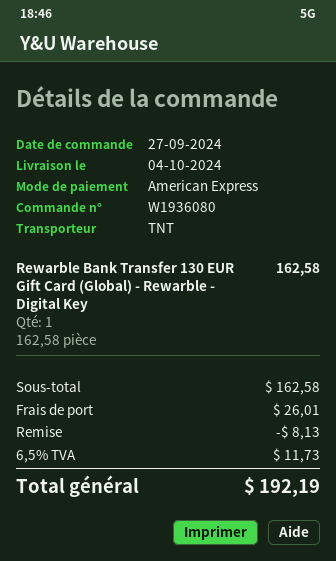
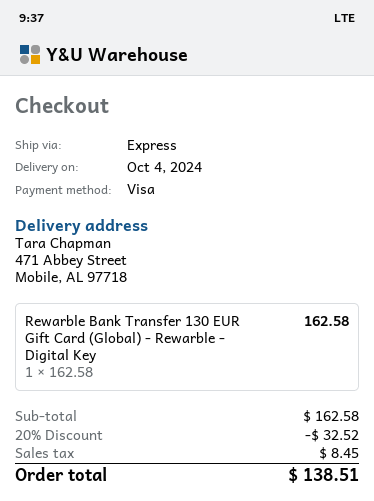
payment method: American Express -> Visa
shipping method: TNT -> express
discount: 8.13 -> 32.52
shipping: 26.01 -> none
tax: 11.73 -> 8.45
total: 192.19 -> 138.51

